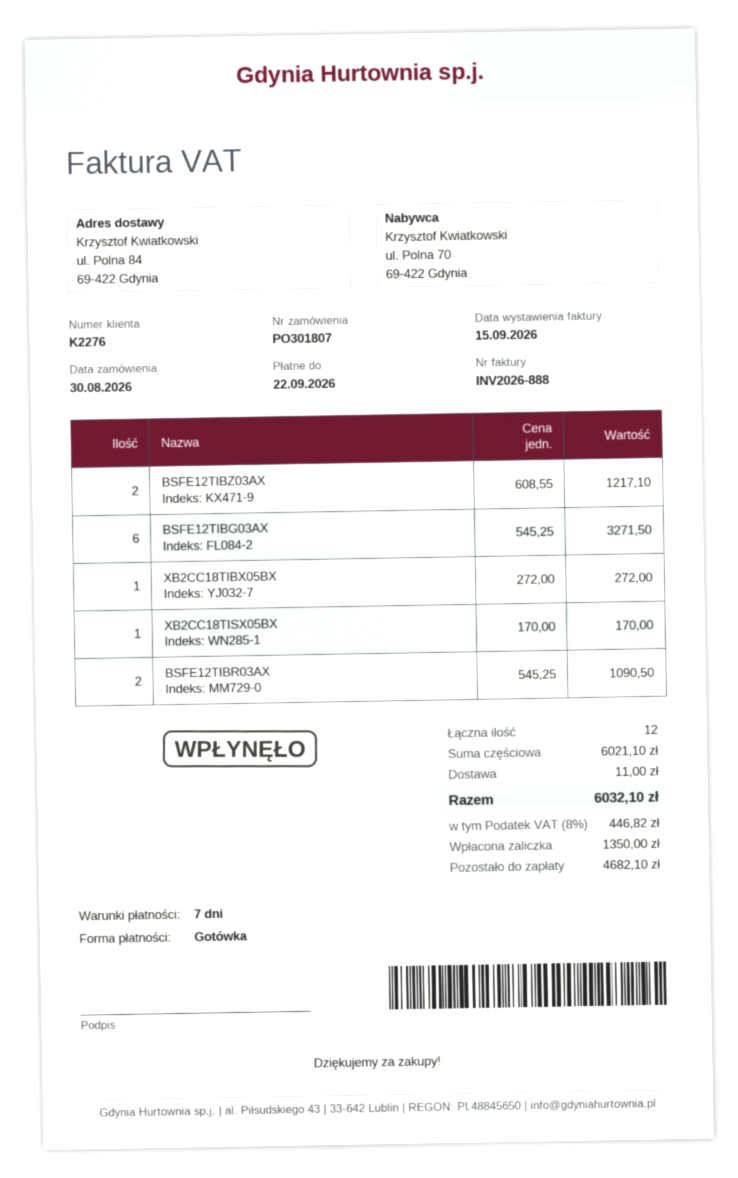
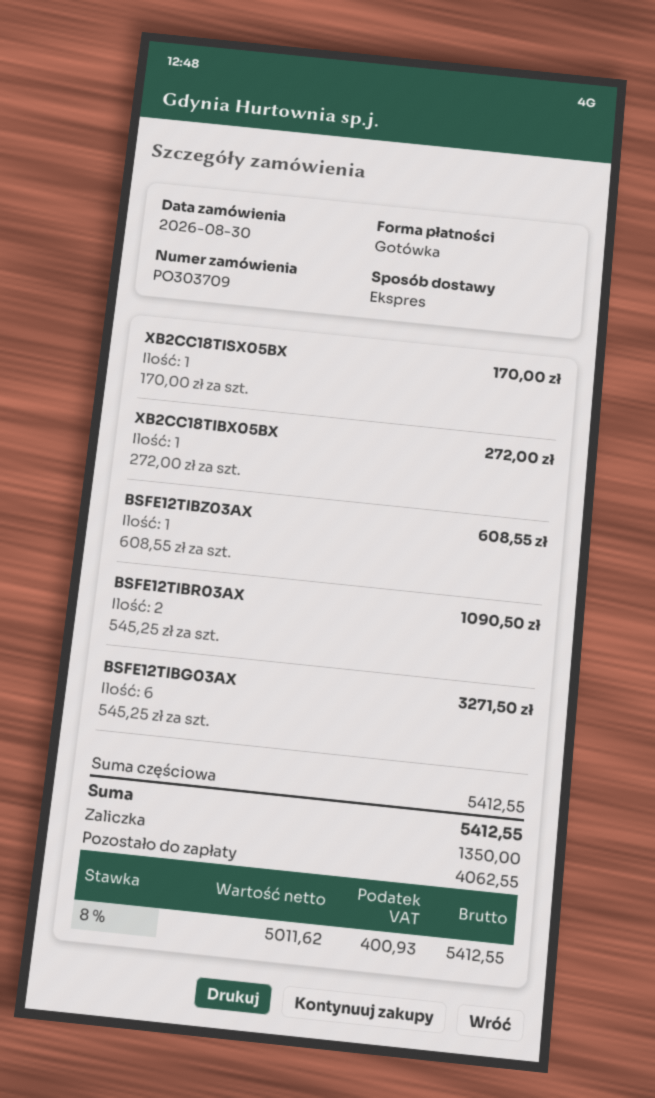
order number: PO301807 -> PO303709
BSFE12TIBZ03AX: 2 x 608.55 = 1217.10 -> 1 x 608.55 = 608.55
subtotal: 6021.10 -> 5412.55
shipping: 11.00 -> none
tax: 8% = 446.82 -> 8% = 400.93
total: 6032.10 -> 5412.55
balance: 4682.10 -> 4062.55

